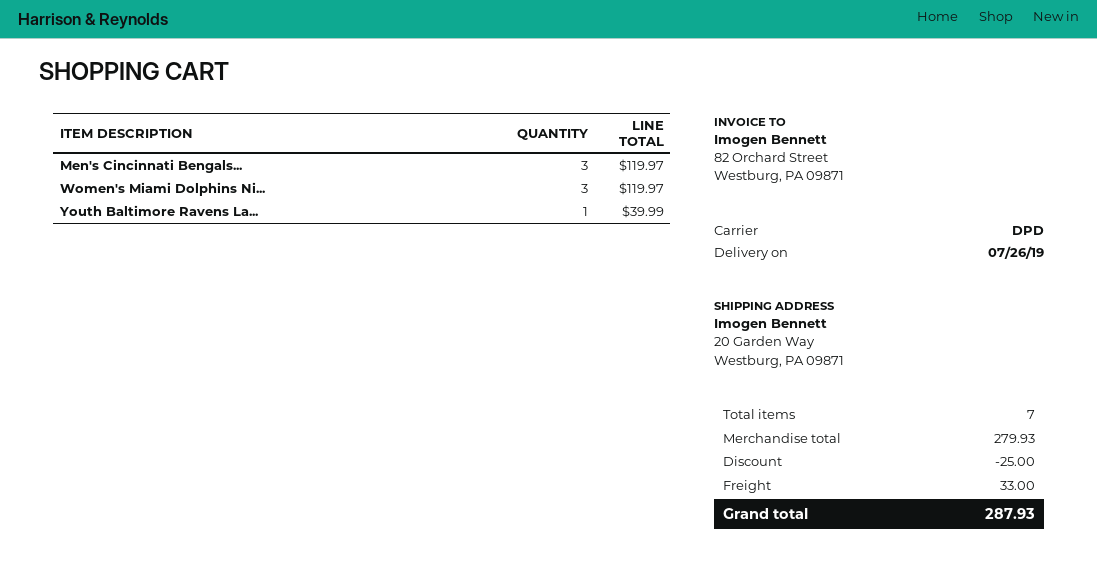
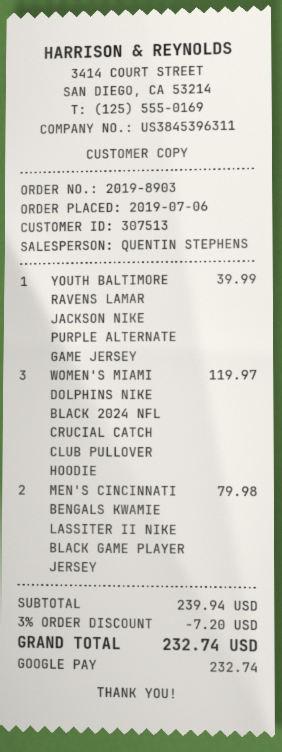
Men's Cincinnati Bengals...: 3 for 119.97 -> 2 for 79.98
subtotal: 279.93 -> 239.94
discount: 25.00 -> 7.20
shipping: 33.00 -> none
total: 287.93 -> 232.74

